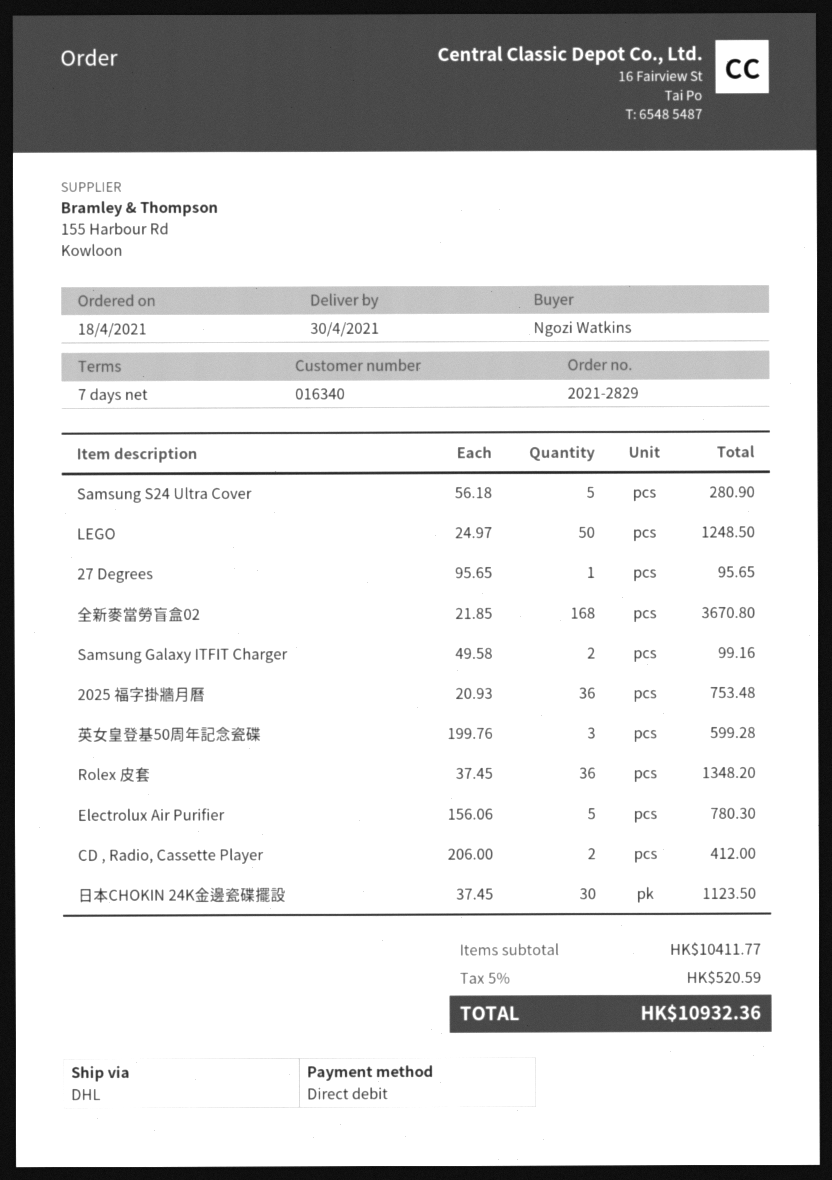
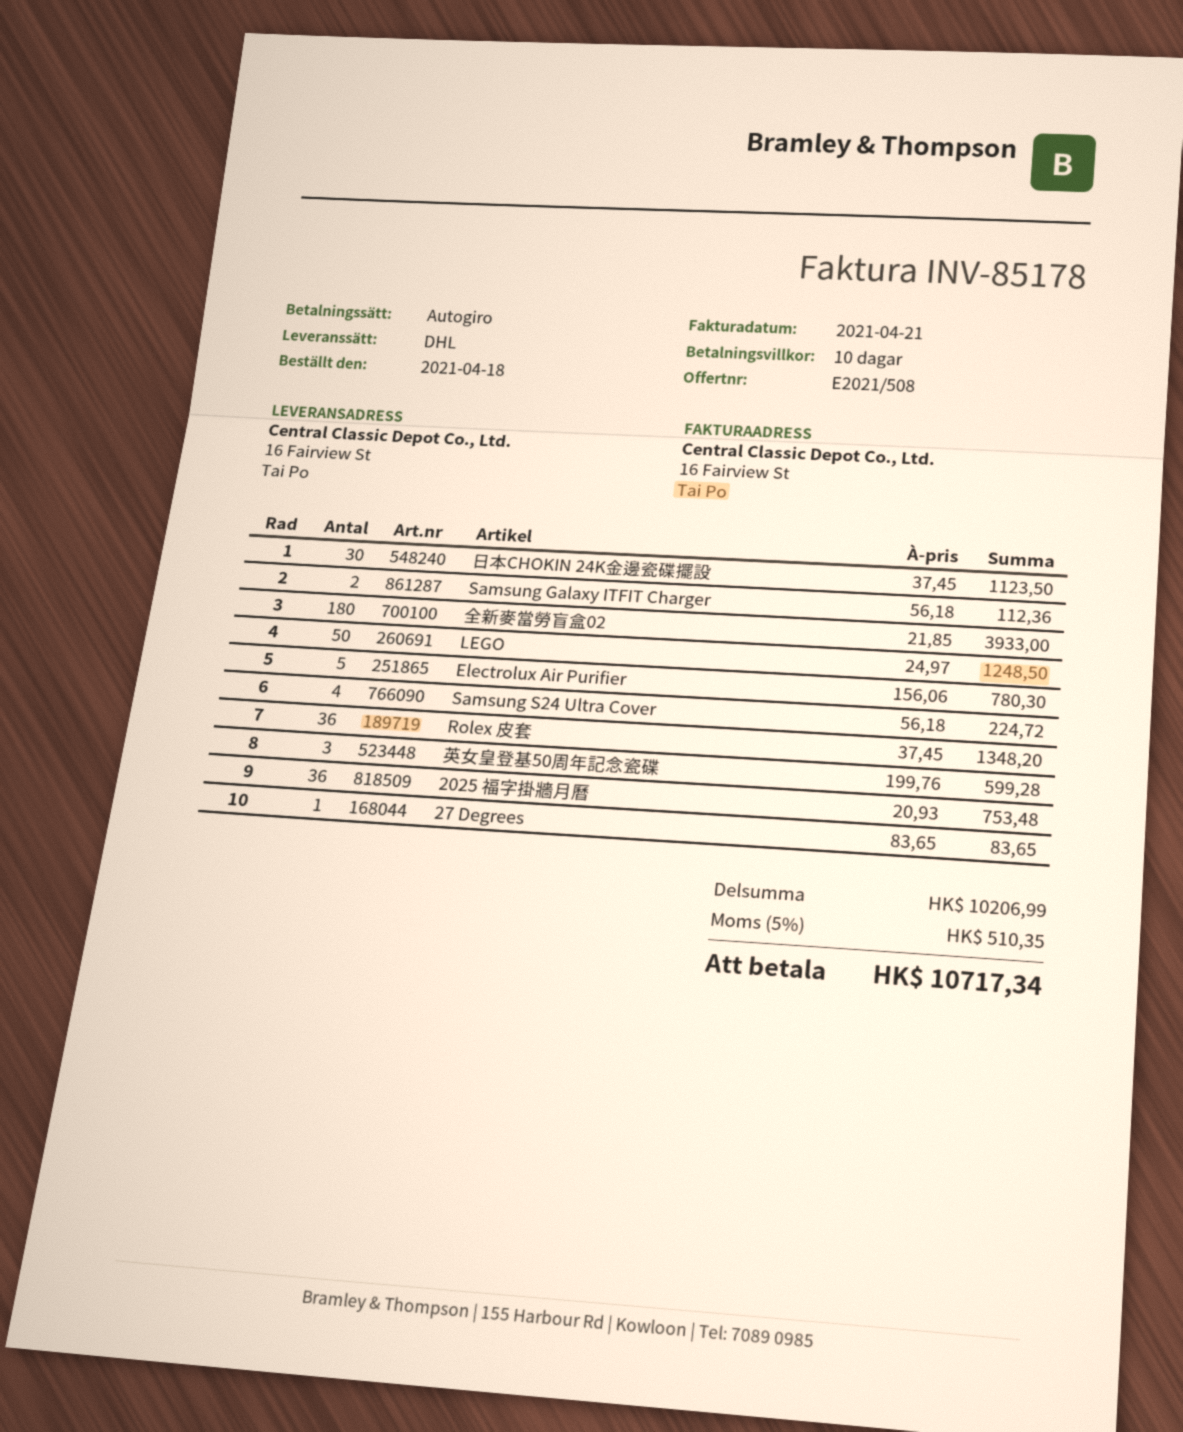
payment terms: 7 days -> 10 days
Samsung S24 Ultra Cover: 5 x 56.18 = 280.90 -> 4 x 56.18 = 224.72
27 Degrees: 1 x 95.65 = 95.65 -> 1 x 83.65 = 83.65
全新麥當勞盲盒02: 168 x 21.85 = 3670.80 -> 180 x 21.85 = 3933.00
Samsung Galaxy ITFIT Charger: 2 x 49.58 = 99.16 -> 2 x 56.18 = 112.36
CD , Radio, Cassette Player: 2 x 206.00 = 412.00 -> none
subtotal: 10411.77 -> 10206.99
tax: 5% = 520.59 -> 5% = 510.35
total: 10932.36 -> 10717.34

